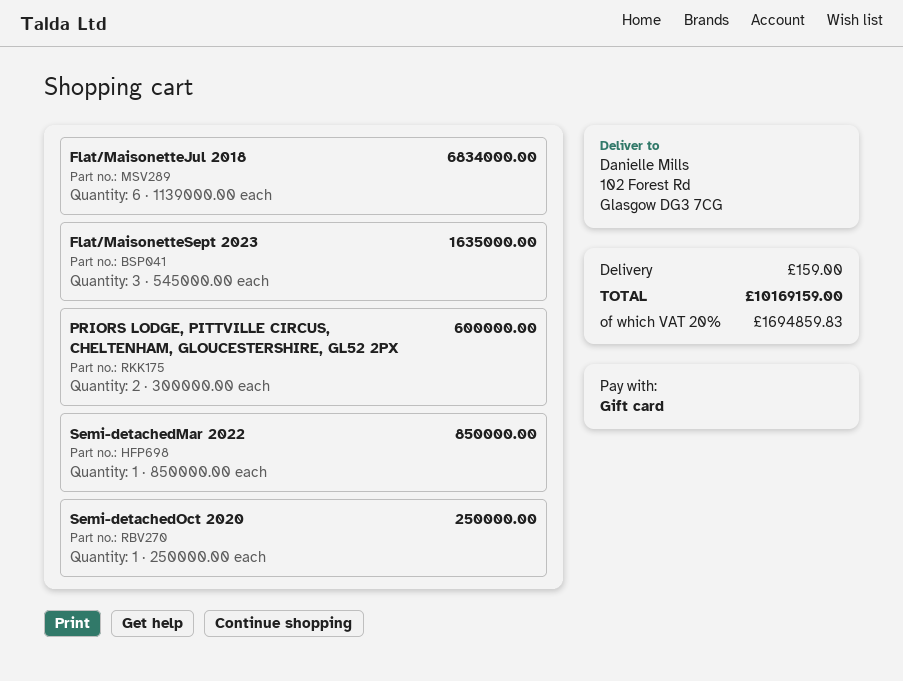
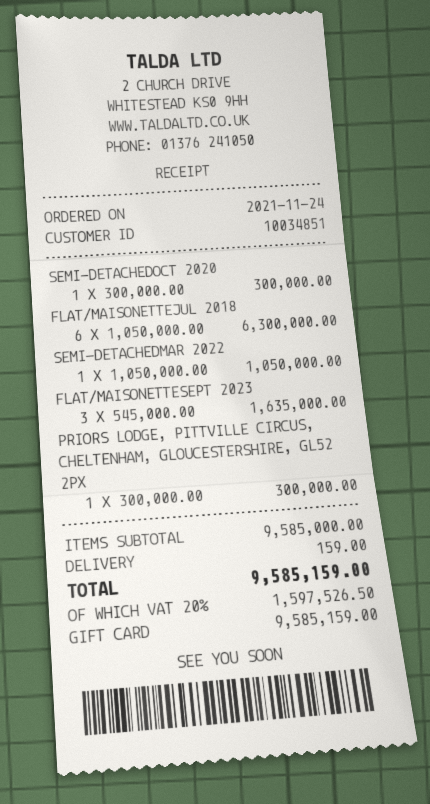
Flat/MaisonetteJul 2018: 6 x 1139000.00 = 6834000.00 -> 6 x 1050000.00 = 6300000.00
PRIORS LODGE, PITTVILLE CIRCUS, CHELTENHAM, GLOUCESTERSHIRE, GL52 2PX: 2 x 300000.00 = 600000.00 -> 1 x 300000.00 = 300000.00
Semi-detachedMar 2022: 1 x 850000.00 = 850000.00 -> 1 x 1050000.00 = 1050000.00
Semi-detachedOct 2020: 1 x 250000.00 = 250000.00 -> 1 x 300000.00 = 300000.00
tax: 20% = 1694859.83 -> 20% = 1597526.50
total: 10169159.00 -> 9585159.00

